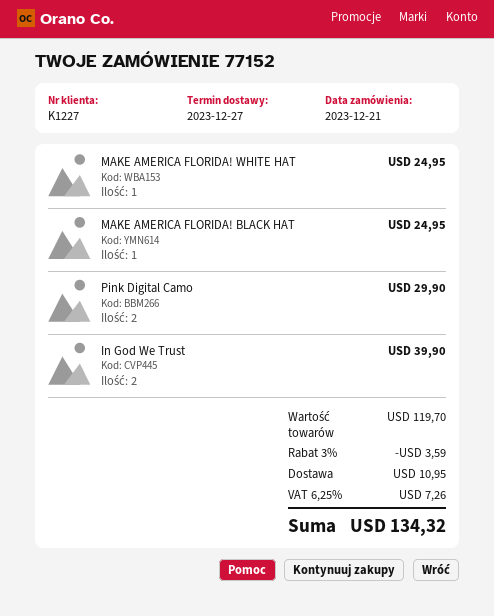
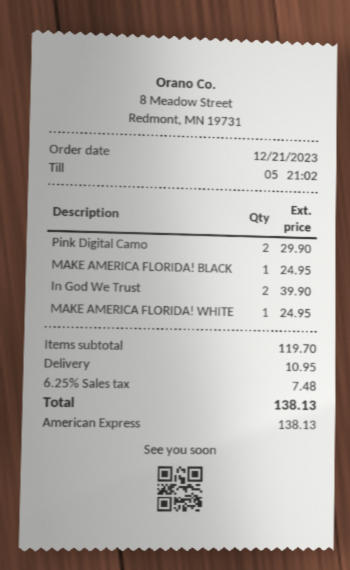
discount: 3% = 3.59 -> none
tax: 6.25% = 7.26 -> 6.25% = 7.48
total: 134.32 -> 138.13

